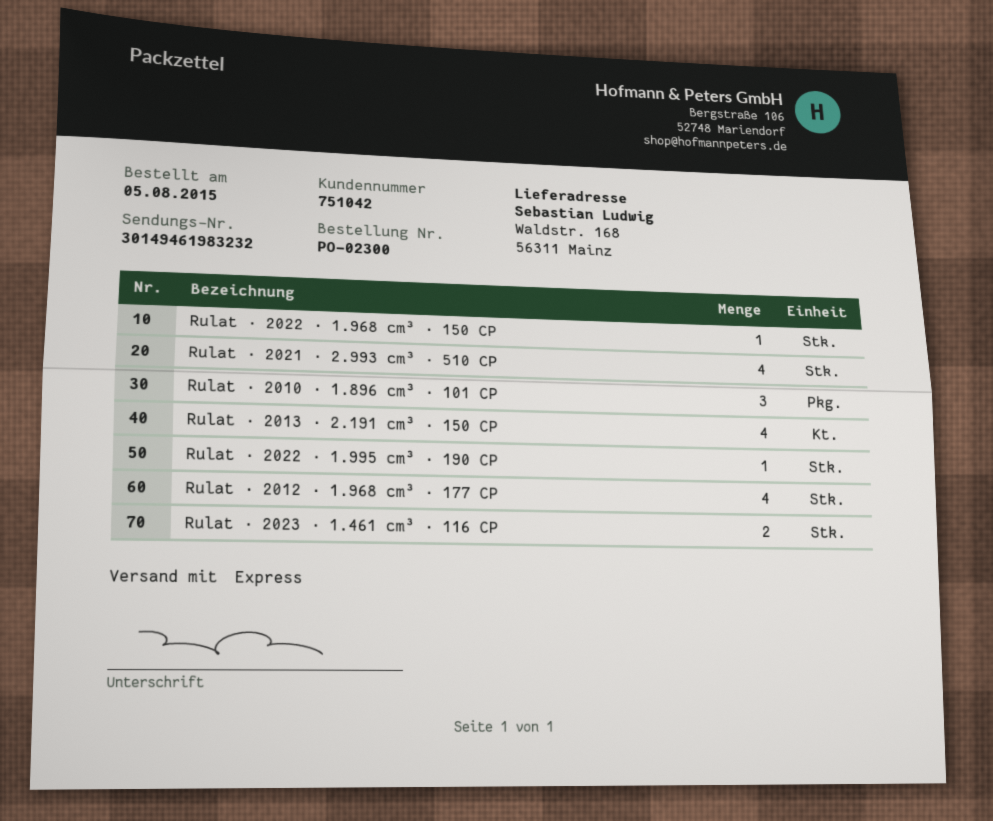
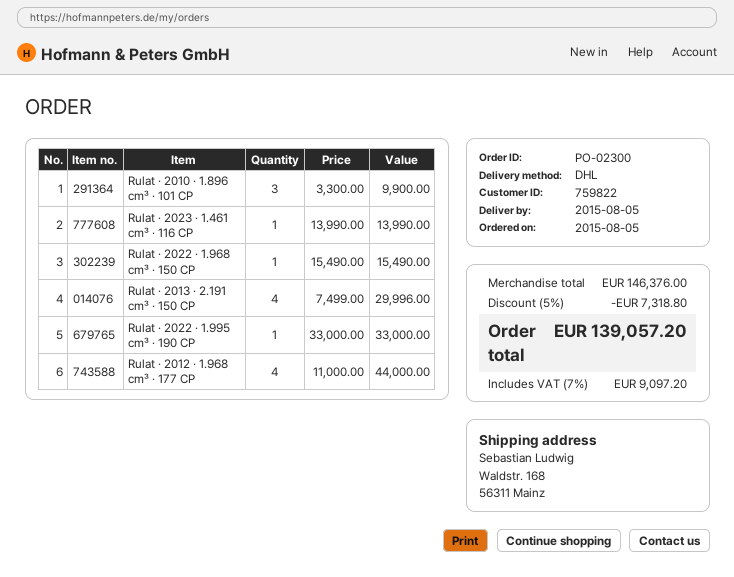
customer number: 751042 -> 759822
shipping method: express -> DHL
Rulat · 2021 · 2.993 cm³ · 510 CP: 4 -> none
Rulat · 2023 · 1.461 cm³ · 116 CP: 2 -> 1

